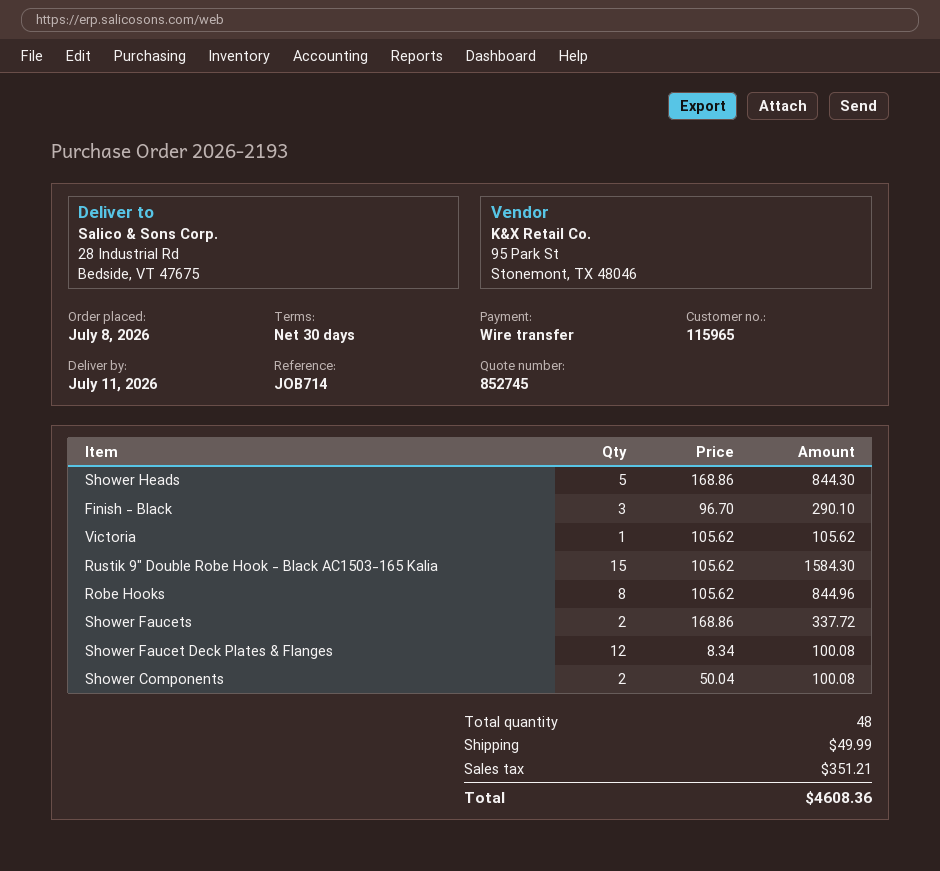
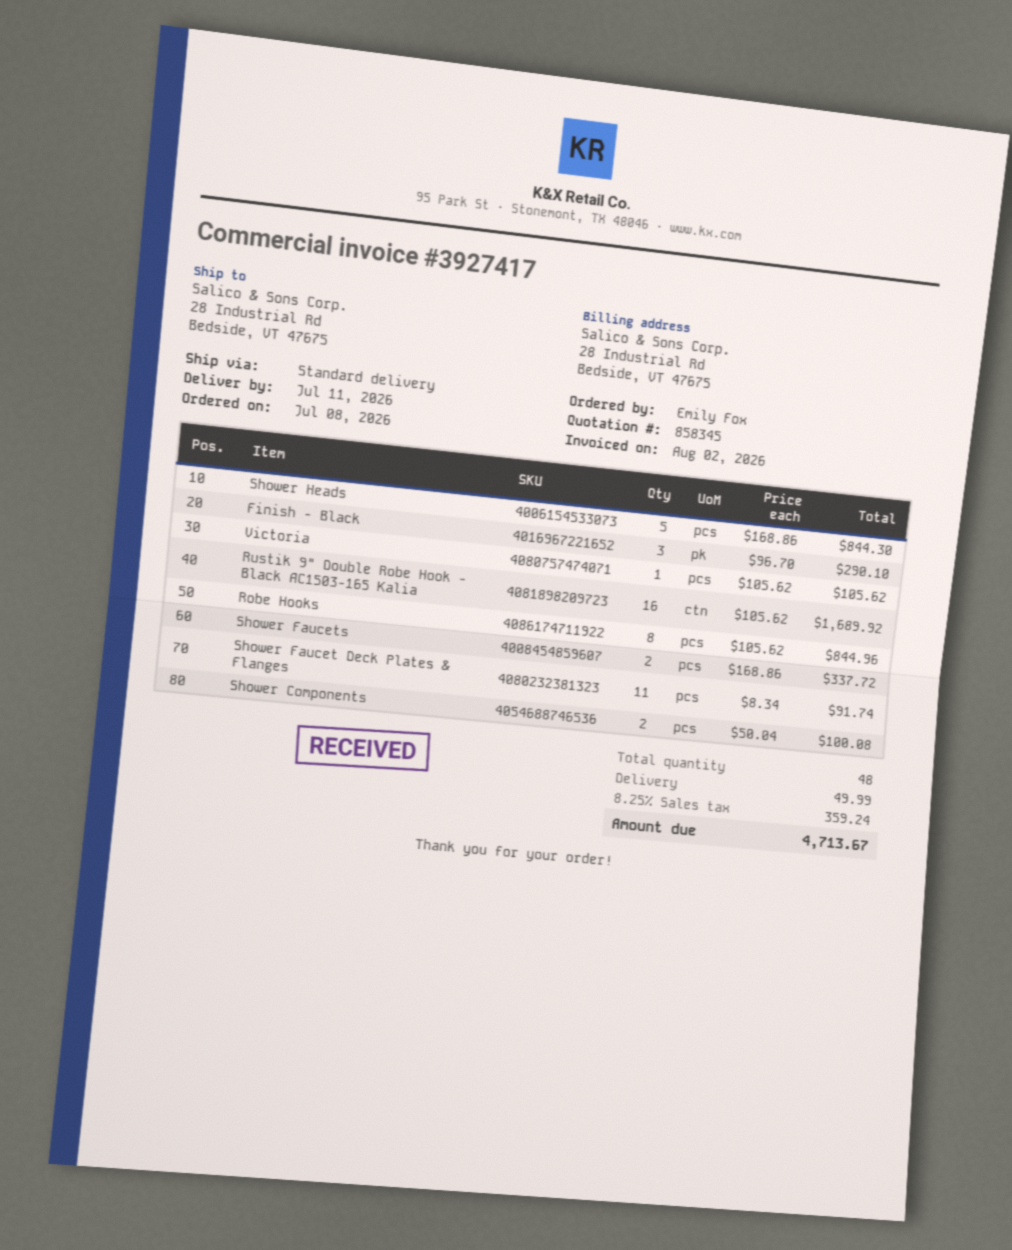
quote number: 852745 -> 858345
Rustik 9" Double Robe Hook - Black AC1503-165 Kalia: 15 x 105.62 = 1584.30 -> 16 x 105.62 = 1689.92
Shower Faucet Deck Plates & Flanges: 12 x 8.34 = 100.08 -> 11 x 8.34 = 91.74
tax: 351.21 -> 359.24
total: 4608.36 -> 4713.67

